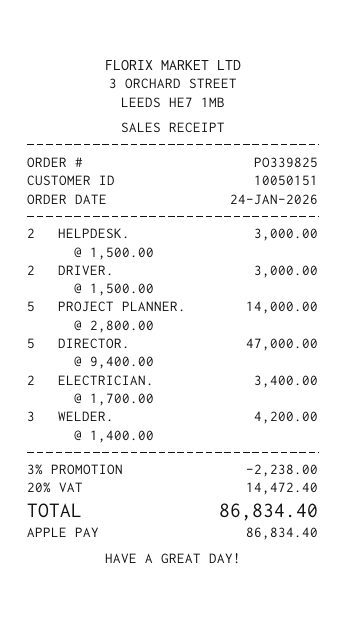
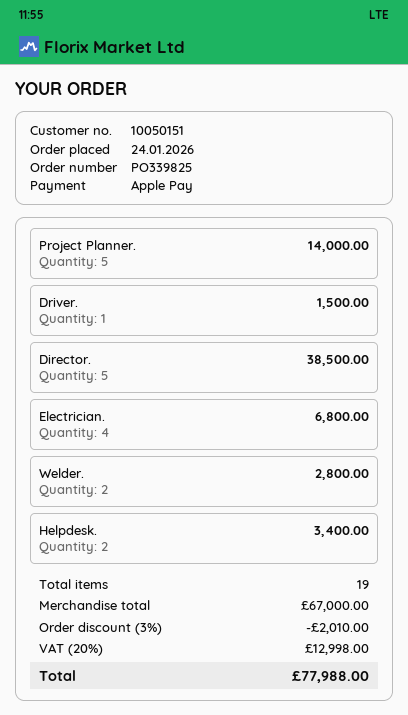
HELPDESK.: 2 for 3000.00 -> 2 for 3400.00
DRIVER.: 2 for 3000.00 -> 1 for 1500.00
DIRECTOR.: 5 for 47000.00 -> 5 for 38500.00
ELECTRICIAN.: 2 for 3400.00 -> 4 for 6800.00
WELDER.: 3 for 4200.00 -> 2 for 2800.00
discount: 3% = 2238.00 -> 3% = 2010.00
tax: 20% = 14472.40 -> 20% = 12998.00
total: 86834.40 -> 77988.00

